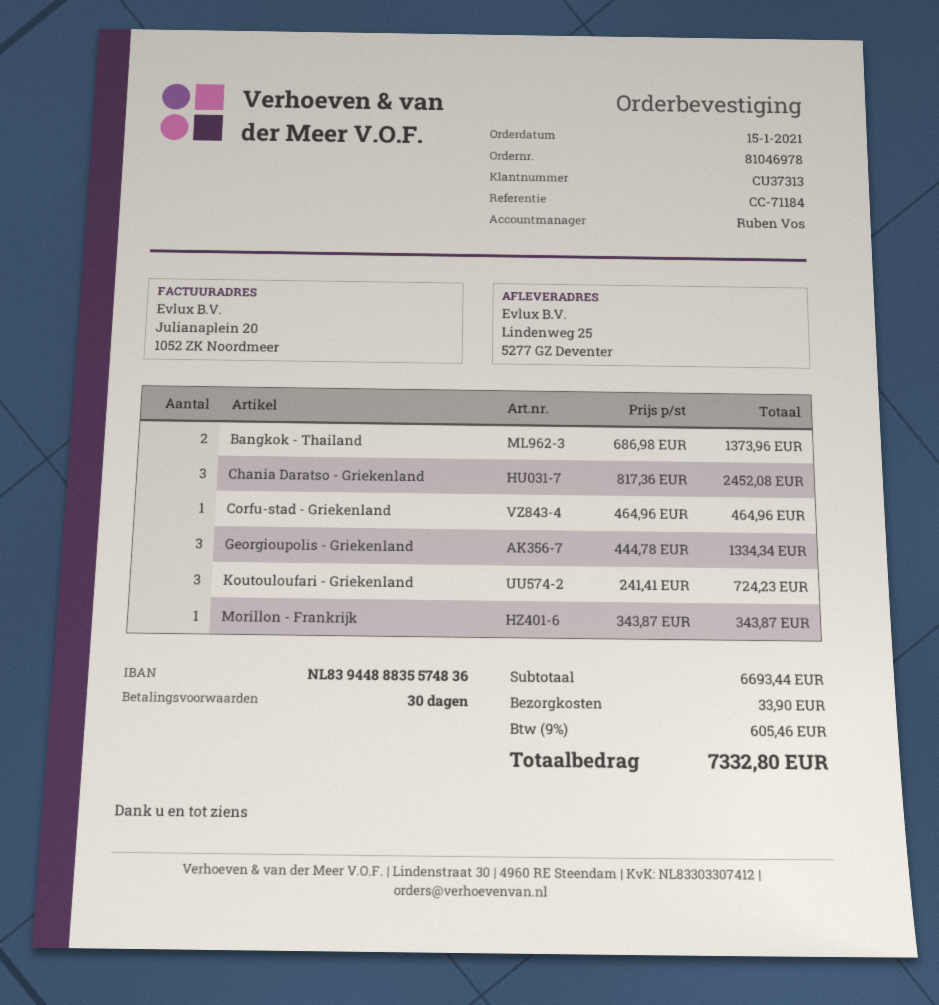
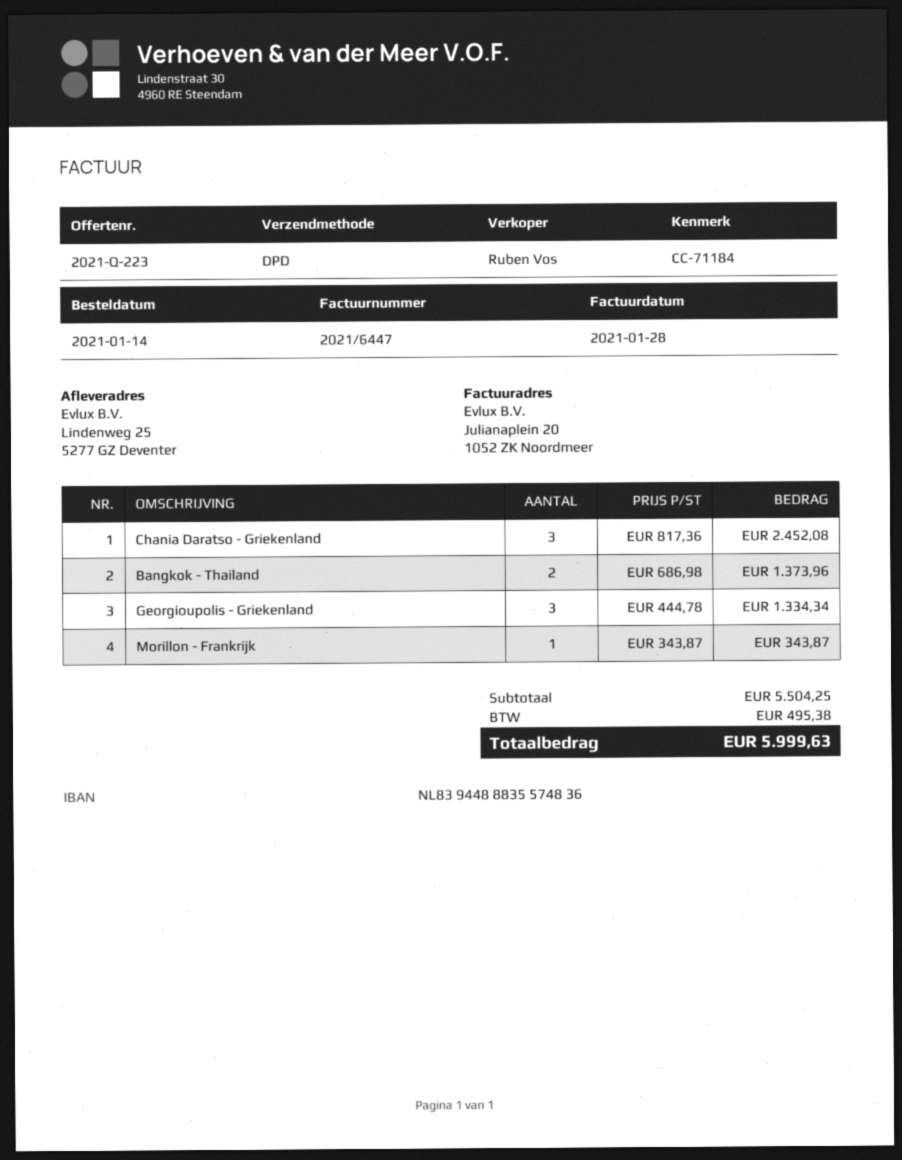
order date: 2021-01-15 -> 2021-01-14
Corfu-stad - Griekenland: 1 x 464.96 = 464.96 -> none
Koutouloufari - Griekenland: 3 x 241.41 = 724.23 -> none
subtotal: 6693.44 -> 5504.25
shipping: 33.90 -> none
tax: 605.46 -> 495.38
total: 7332.80 -> 5999.63

